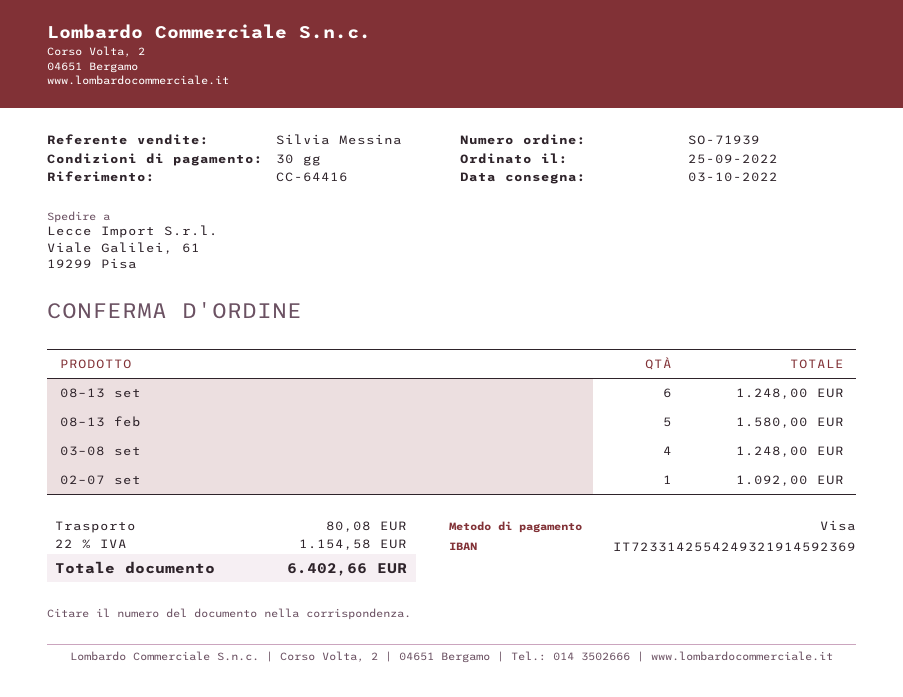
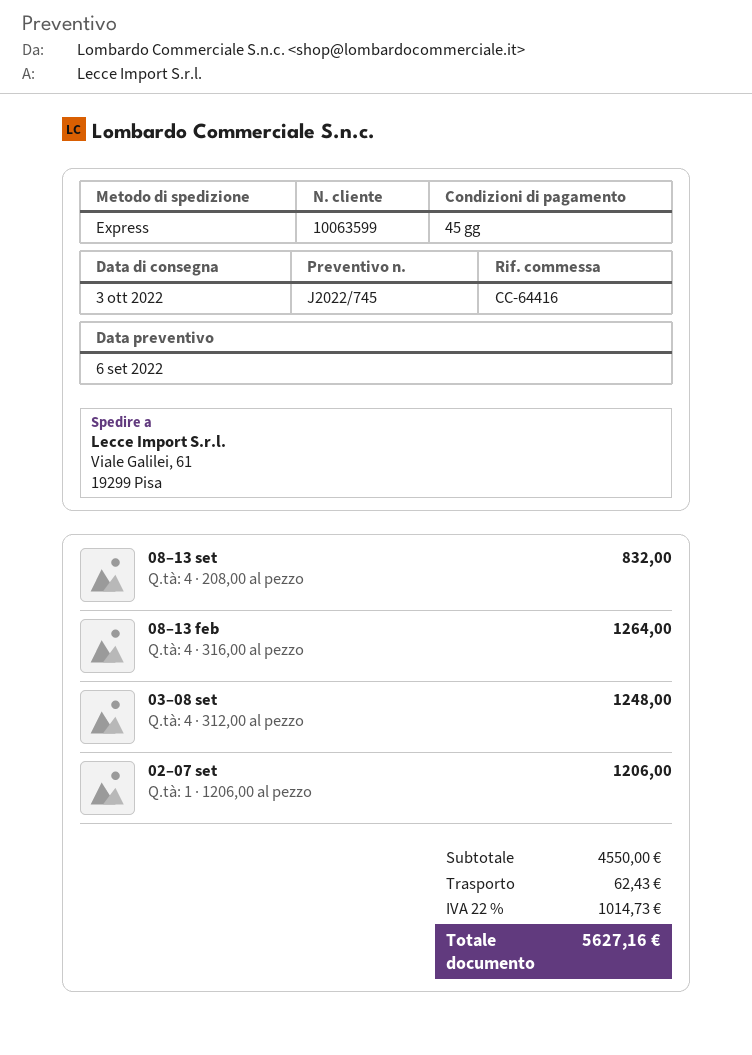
payment terms: 30 days -> 45 days
08–13 set: 6 for 1248.00 -> 4 for 832.00
08–13 feb: 5 for 1580.00 -> 4 for 1264.00
02–07 set: 1 for 1092.00 -> 1 for 1206.00
shipping: 80.08 -> 62.43
tax: 22% = 1154.58 -> 22% = 1014.73
total: 6402.66 -> 5627.16

